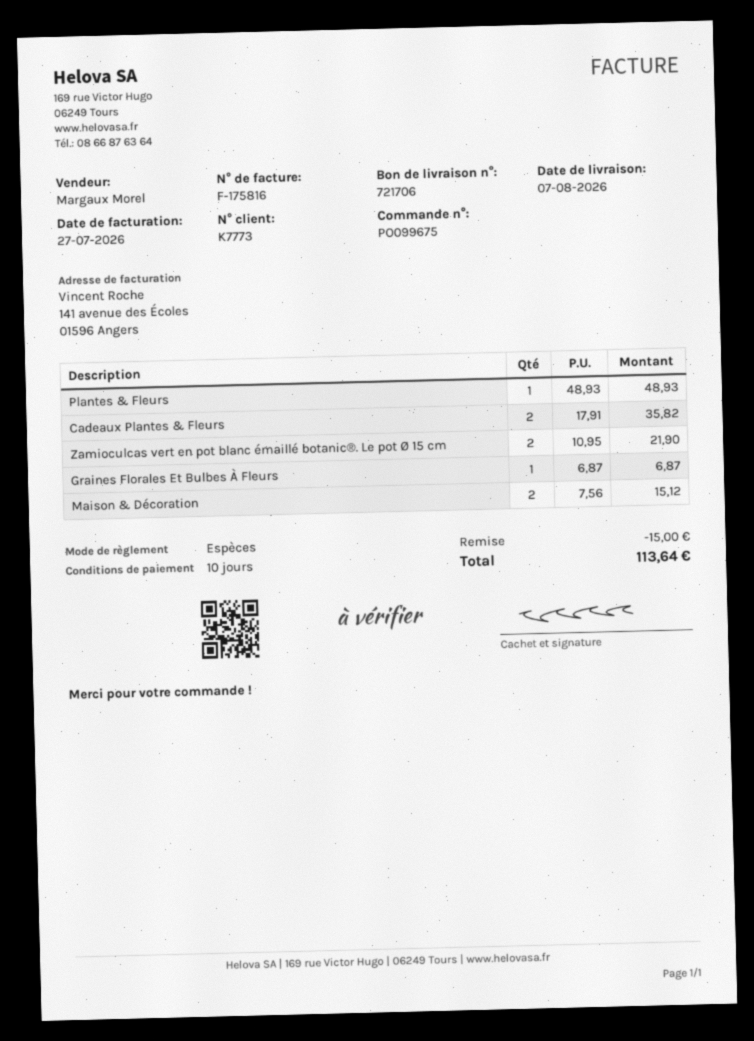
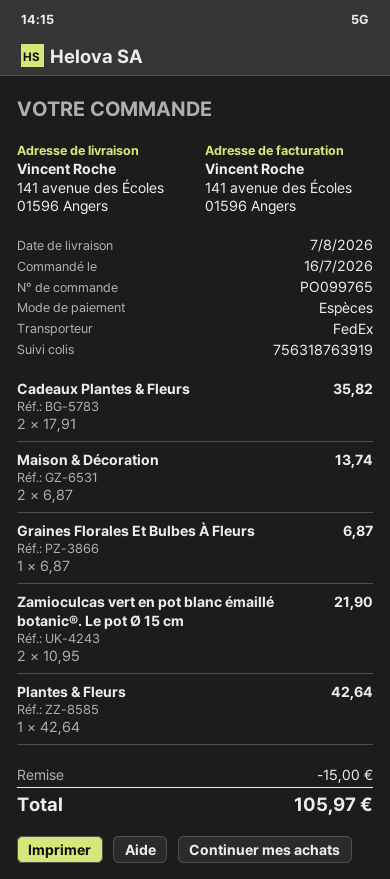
order number: PO099675 -> PO099765
Plantes & Fleurs: 1 x 48.93 = 48.93 -> 1 x 42.64 = 42.64
Maison & Décoration: 2 x 7.56 = 15.12 -> 2 x 6.87 = 13.74
total: 113.64 -> 105.97

